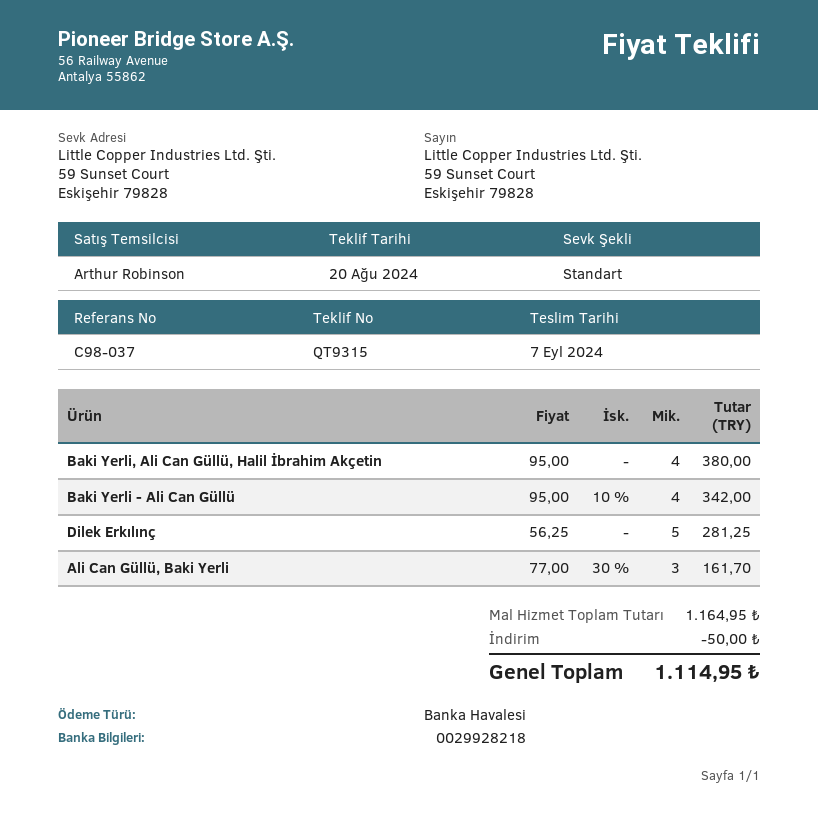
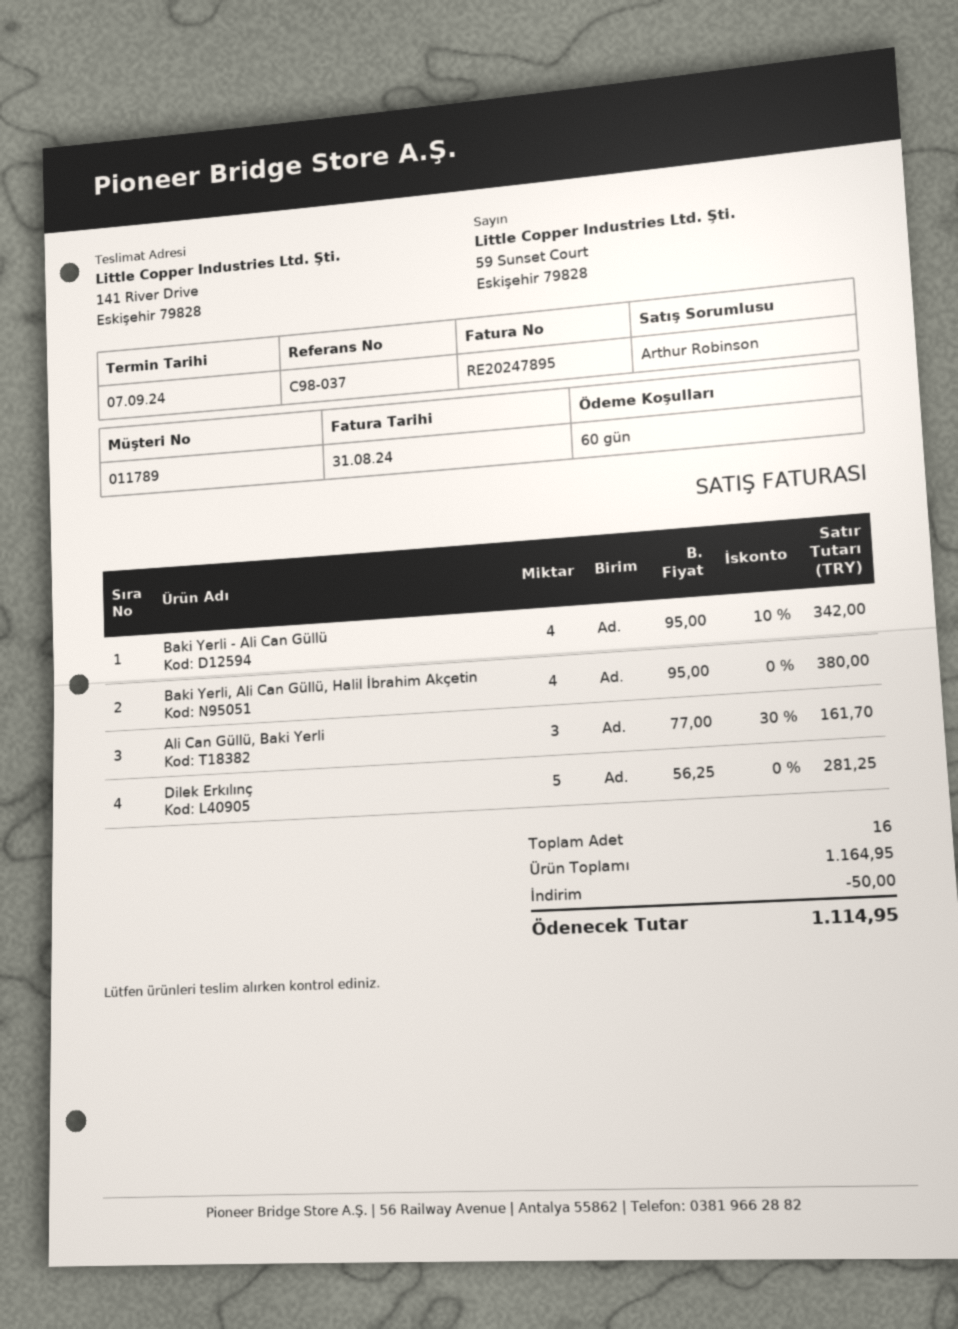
ship to: 59 Sunset Court, Eskişehir 79828 -> 141 River Drive, Eskişehir 79828

